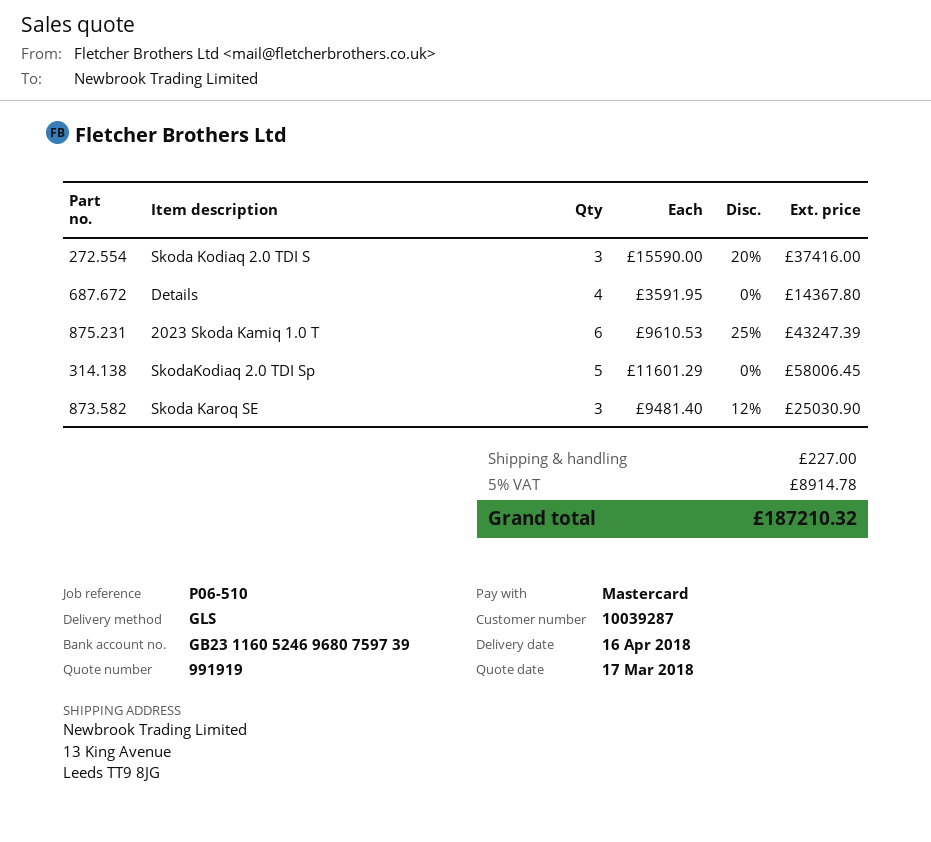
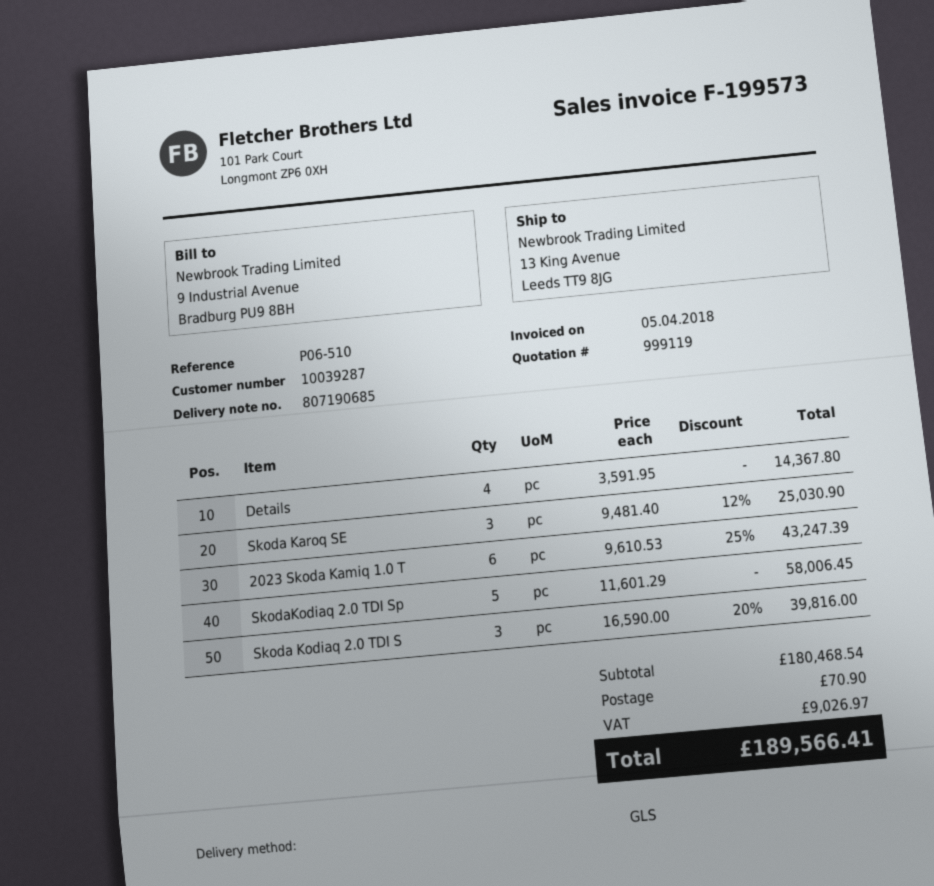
quote number: 991919 -> 999119
Skoda Kodiaq 2.0 TDI S: 3 x 15590.00 - 20% = 37416.00 -> 3 x 16590.00 - 20% = 39816.00
shipping: 227.00 -> 70.90
tax: 8914.78 -> 9026.97
total: 187210.32 -> 189566.41

